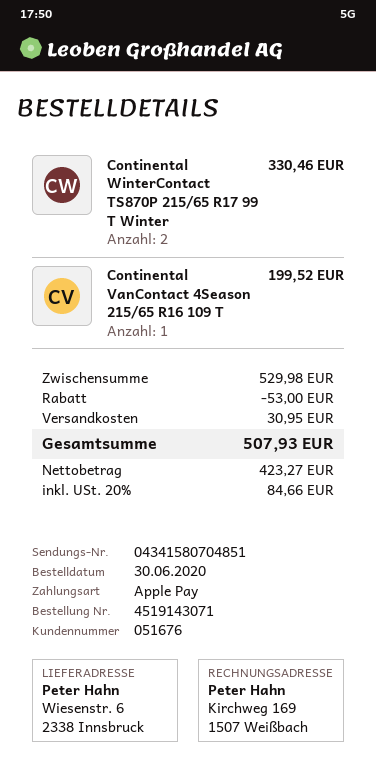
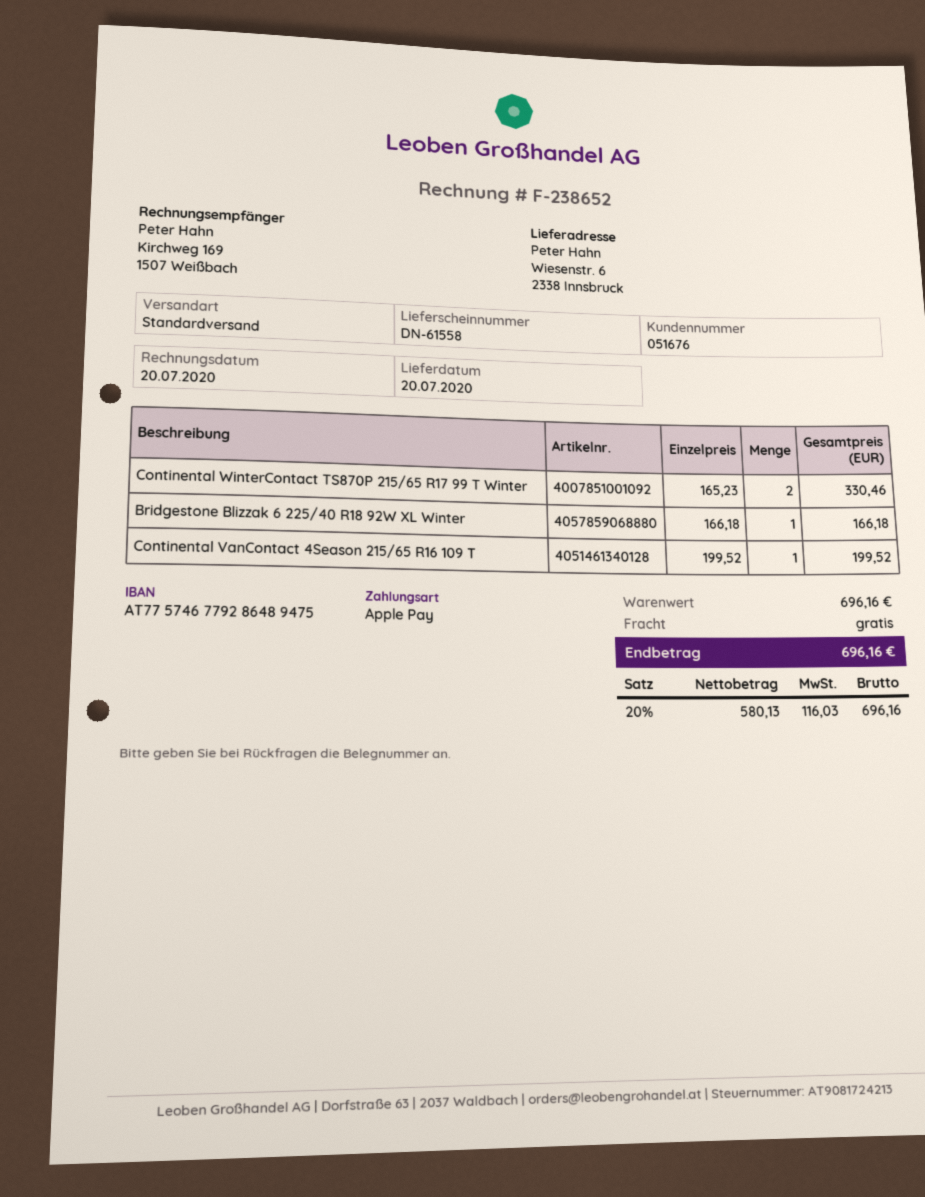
Bridgestone Blizzak 6 225/40 R18 92W XL Winter: none -> 1 for 166.18
subtotal: 529.98 -> 696.16
discount: 53.00 -> none
shipping: 30.95 -> 0.00
net: 423.27 -> 580.13
tax: 20% = 84.66 -> 20% = 116.03
total: 507.93 -> 696.16

